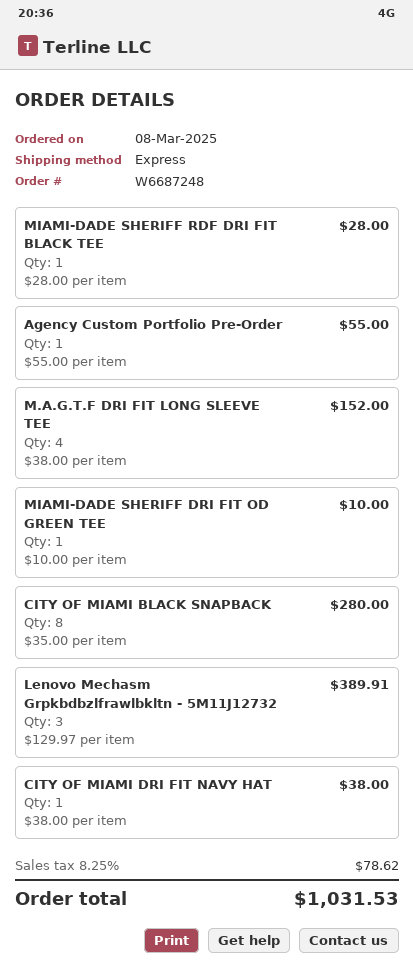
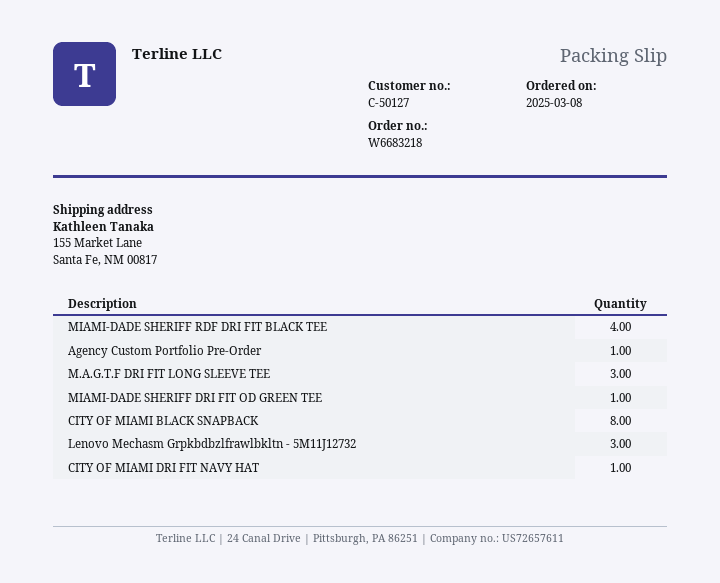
order number: W6687248 -> W6683218
MIAMI-DADE SHERIFF RDF DRI FIT BLACK TEE: 1 -> 4
M.A.G.T.F DRI FIT LONG SLEEVE TEE: 4 -> 3

